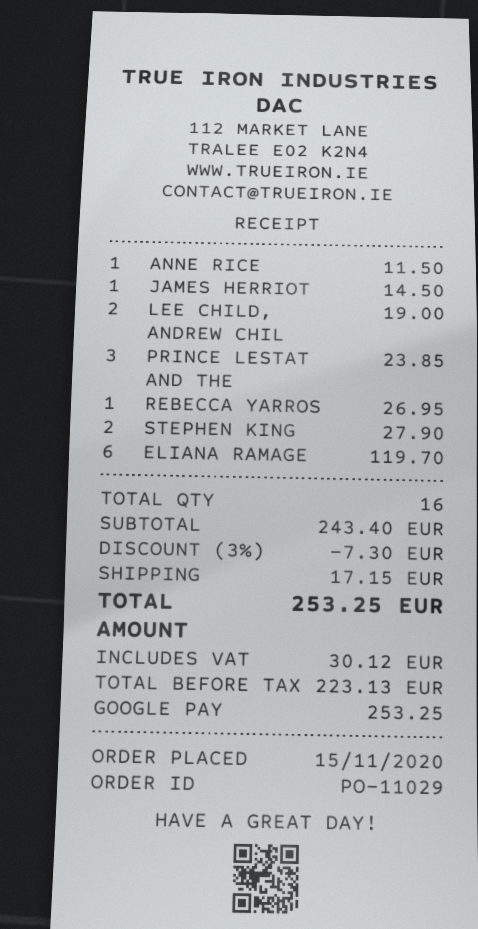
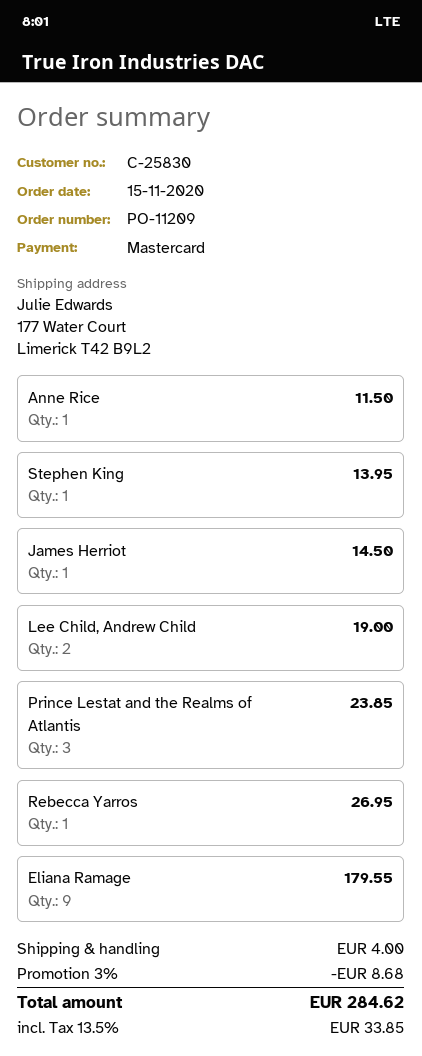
order number: PO-11029 -> PO-11209
payment method: Google Pay -> Mastercard
STEPHEN KING: 2 for 27.90 -> 1 for 13.95
ELIANA RAMAGE: 6 for 119.70 -> 9 for 179.55
discount: 3% = 7.30 -> 3% = 8.68
shipping: 17.15 -> 4.00
tax: 30.12 -> 33.85
total: 253.25 -> 284.62

